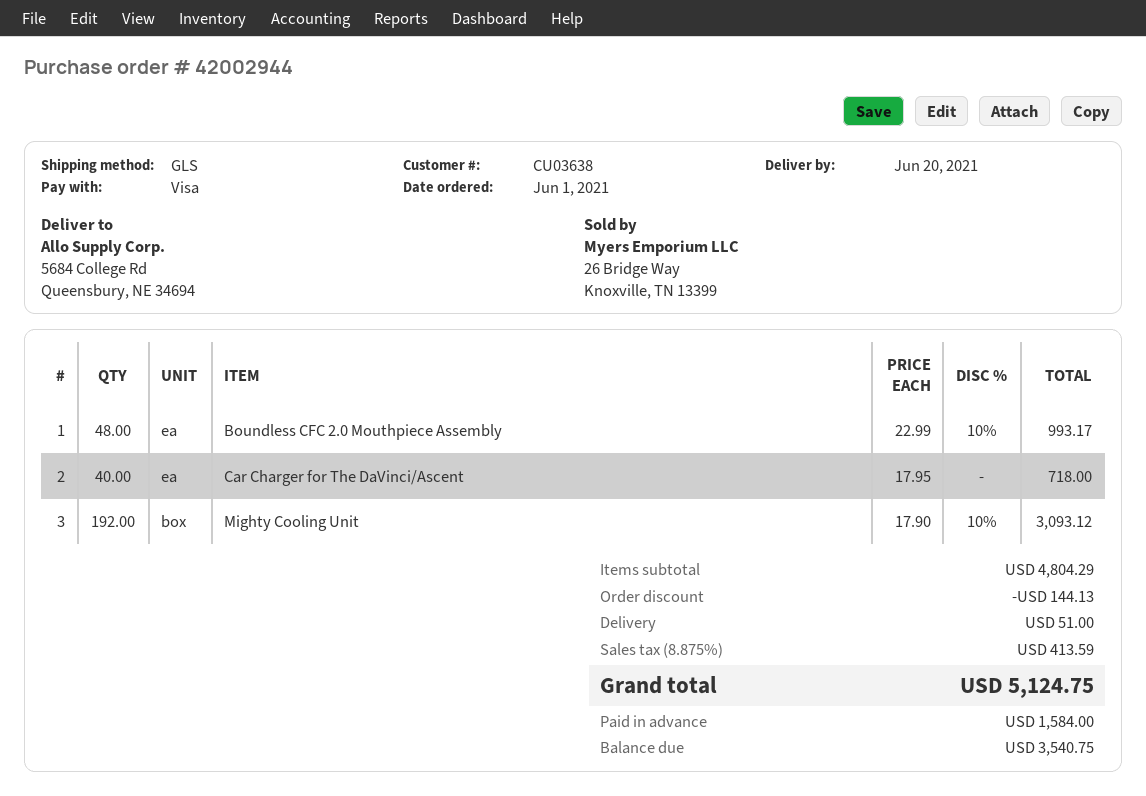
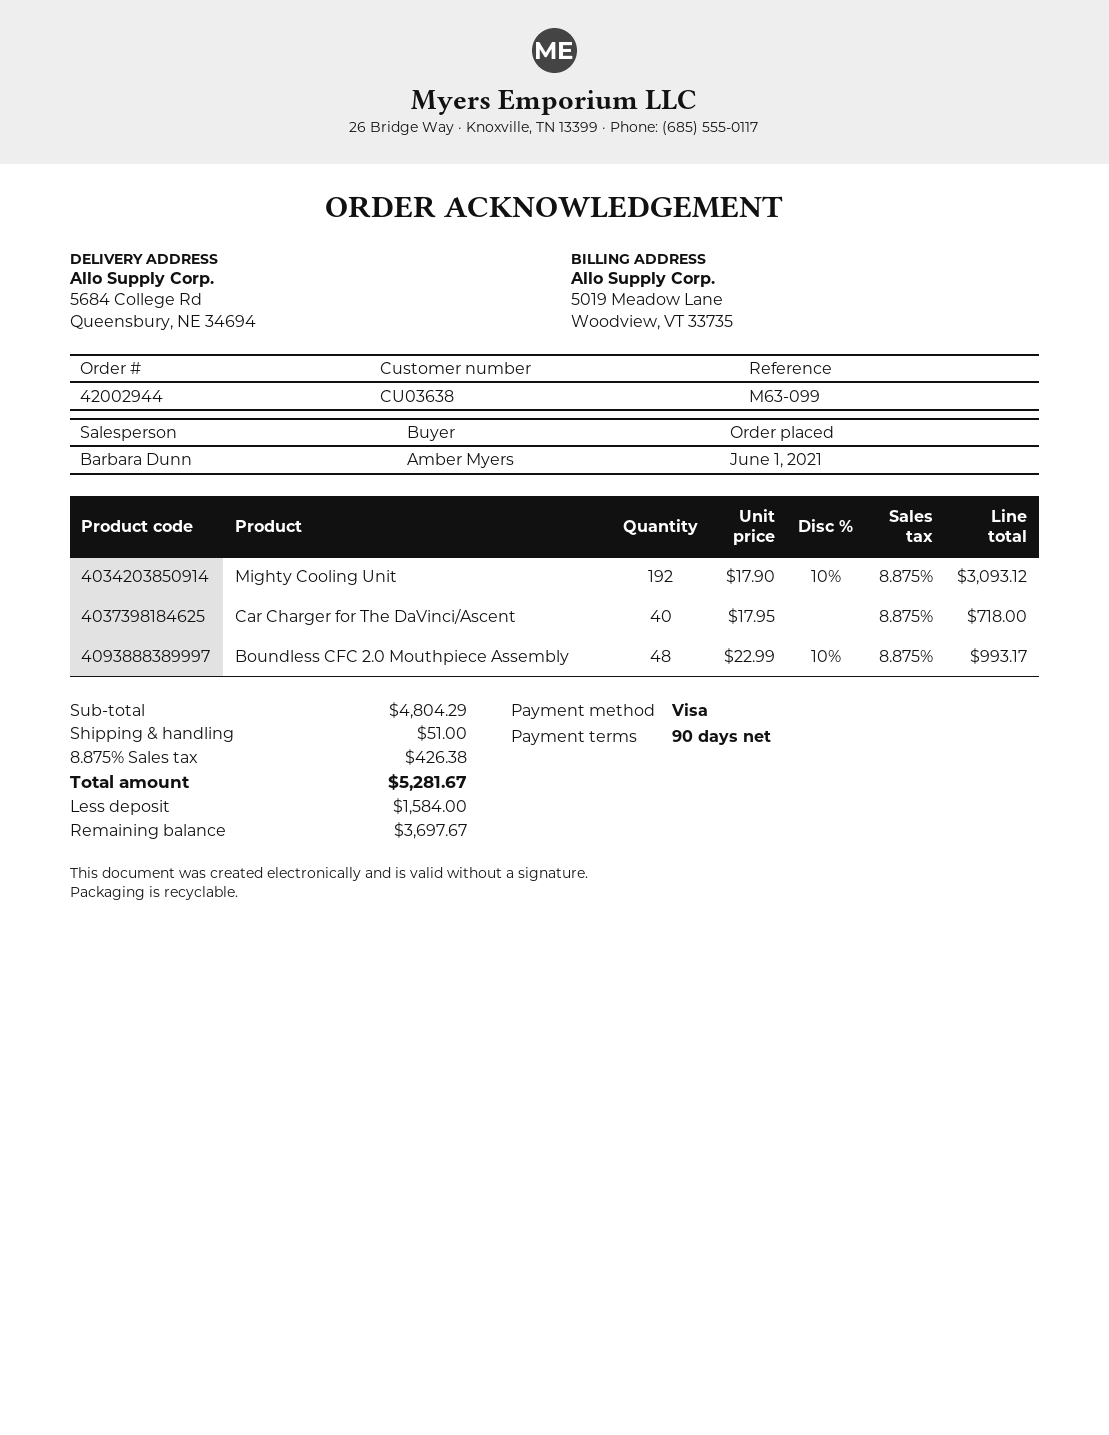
discount: 144.13 -> none
tax: 8.875% = 413.59 -> 8.875% = 426.38
total: 5124.75 -> 5281.67
balance: 3540.75 -> 3697.67

